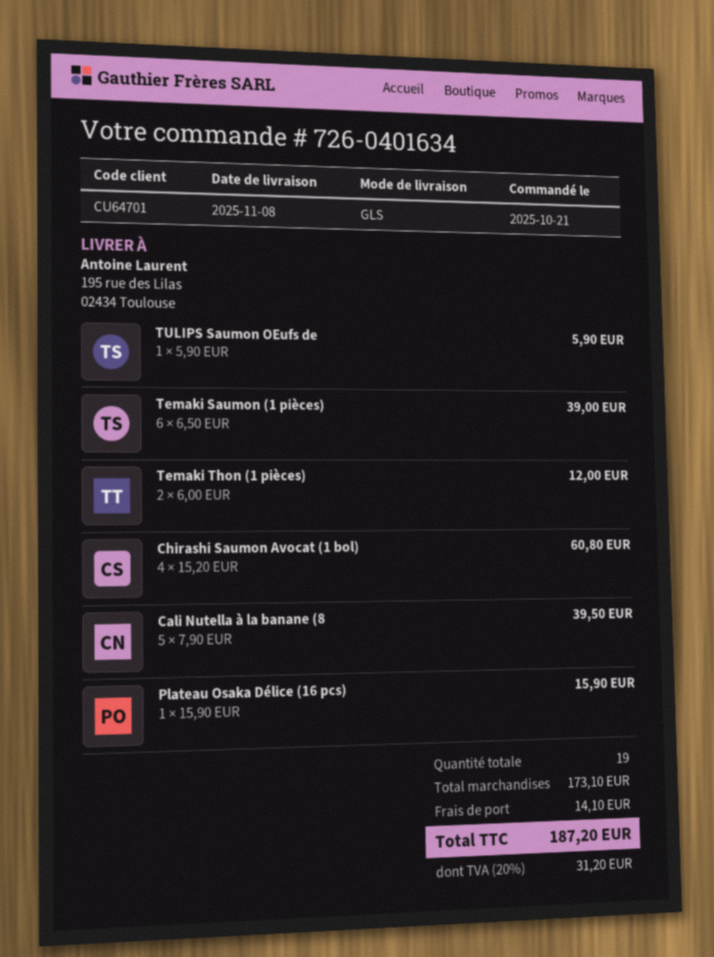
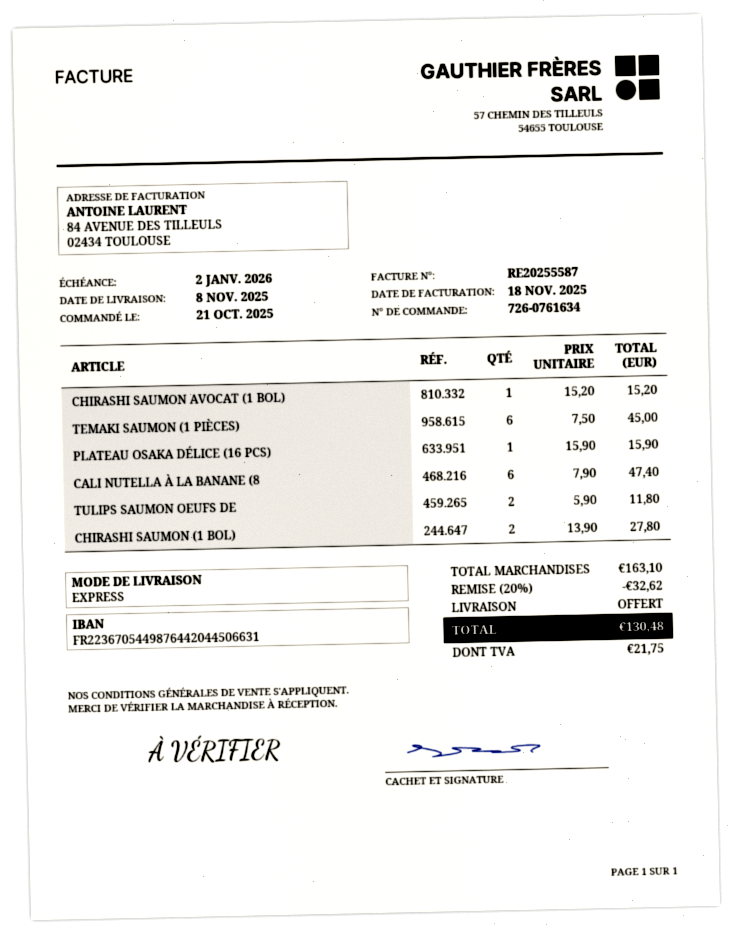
order number: 726-0401634 -> 726-0761634
shipping method: GLS -> express
TULIPS Saumon OEufs de: 1 x 5.90 = 5.90 -> 2 x 5.90 = 11.80
Temaki Saumon (1 pièces): 6 x 6.50 = 39.00 -> 6 x 7.50 = 45.00
Temaki Thon (1 pièces): 2 x 6.00 = 12.00 -> none
Chirashi Saumon Avocat (1 bol): 4 x 15.20 = 60.80 -> 1 x 15.20 = 15.20
Cali Nutella à la banane (8: 5 x 7.90 = 39.50 -> 6 x 7.90 = 47.40
CHIRASHI SAUMON (1 BOL): none -> 2 x 13.90 = 27.80
subtotal: 173.10 -> 163.10
discount: none -> 20% = 32.62
shipping: 14.10 -> 0.00
tax: 31.20 -> 21.75
total: 187.20 -> 130.48

